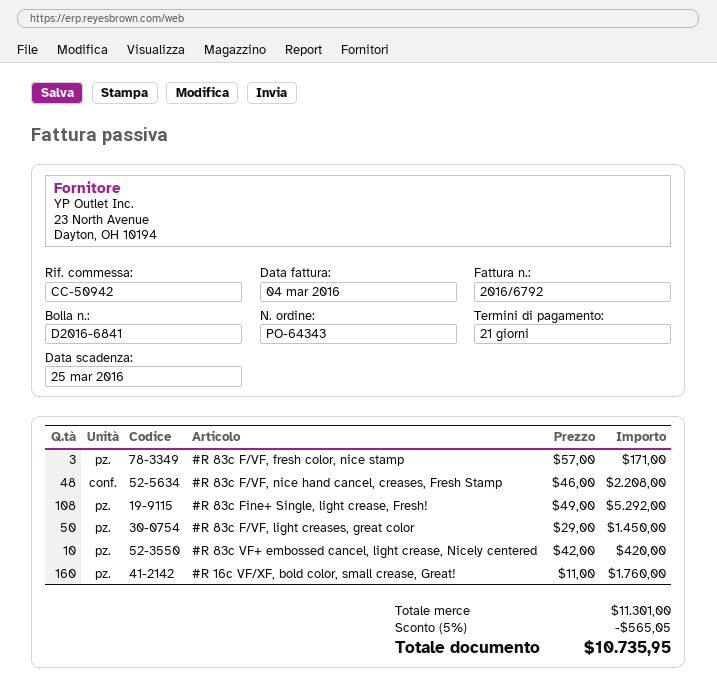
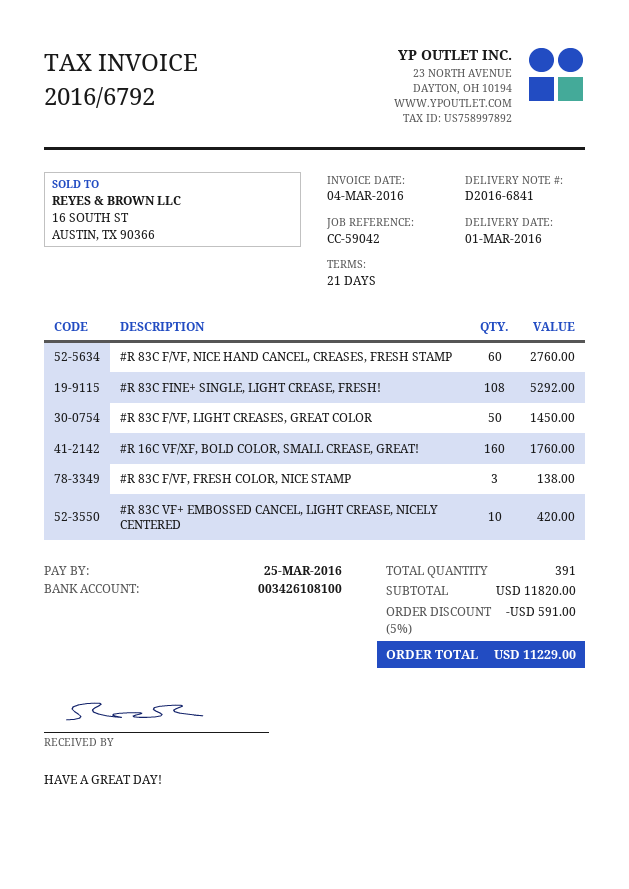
reference: CC-50942 -> CC-59042
#R 83c F/VF, fresh color, nice stamp: 3 for 171.00 -> 3 for 138.00
#R 83c F/VF, nice hand cancel, creases, Fresh Stamp: 48 for 2208.00 -> 60 for 2760.00
subtotal: 11301.00 -> 11820.00
discount: 5% = 565.05 -> 5% = 591.00
total: 10735.95 -> 11229.00

